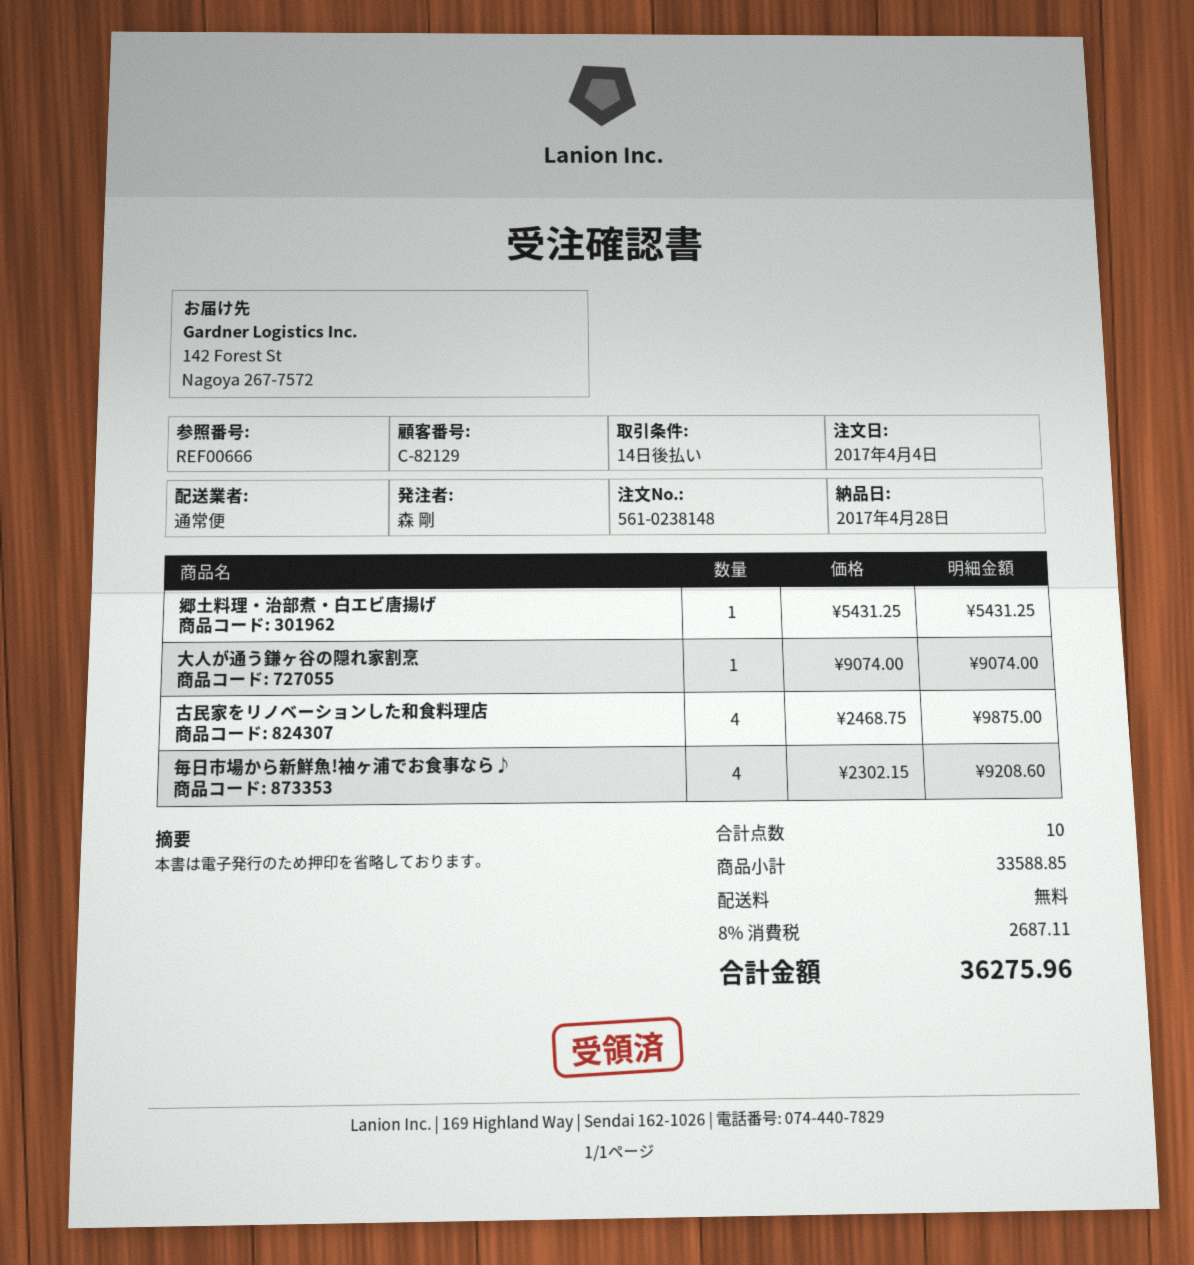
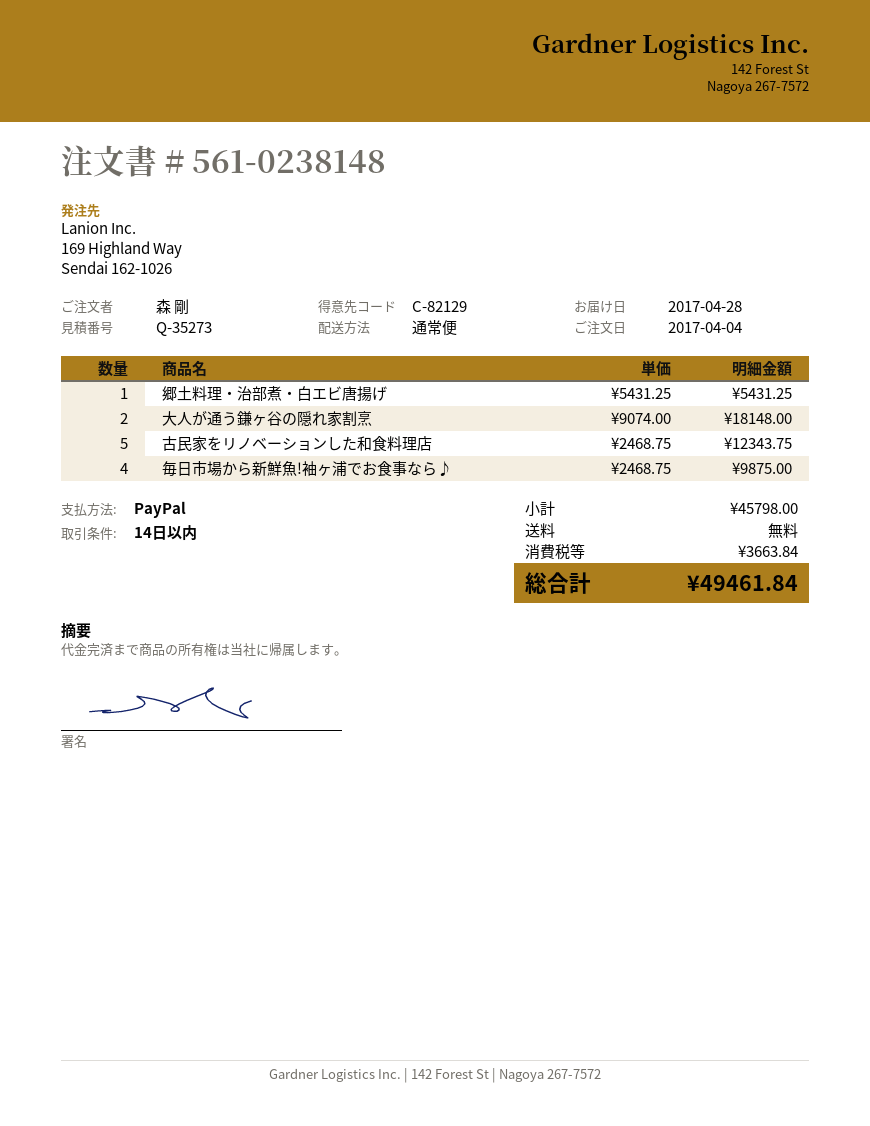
大人が通う鎌ヶ谷の隠れ家割烹: 1 x 9074.00 = 9074.00 -> 2 x 9074.00 = 18148.00
古民家をリノベーションした和食料理店: 4 x 2468.75 = 9875.00 -> 5 x 2468.75 = 12343.75
毎日市場から新鮮魚!袖ヶ浦でお食事なら♪: 4 x 2302.15 = 9208.60 -> 4 x 2468.75 = 9875.00
subtotal: 33588.85 -> 45798.00
tax: 2687.11 -> 3663.84
total: 36275.96 -> 49461.84

